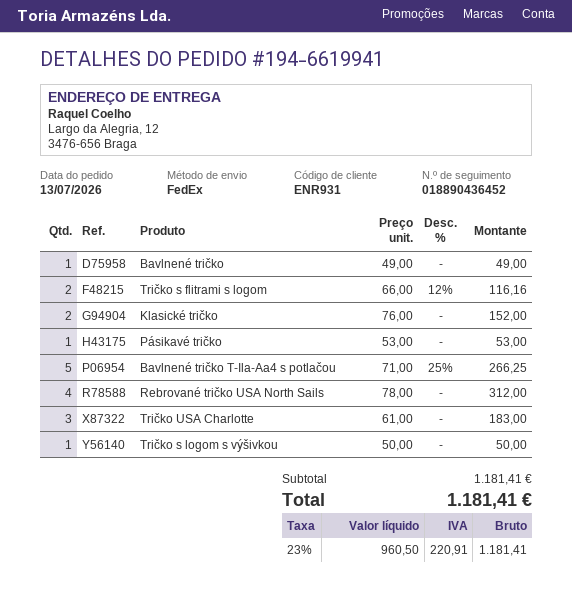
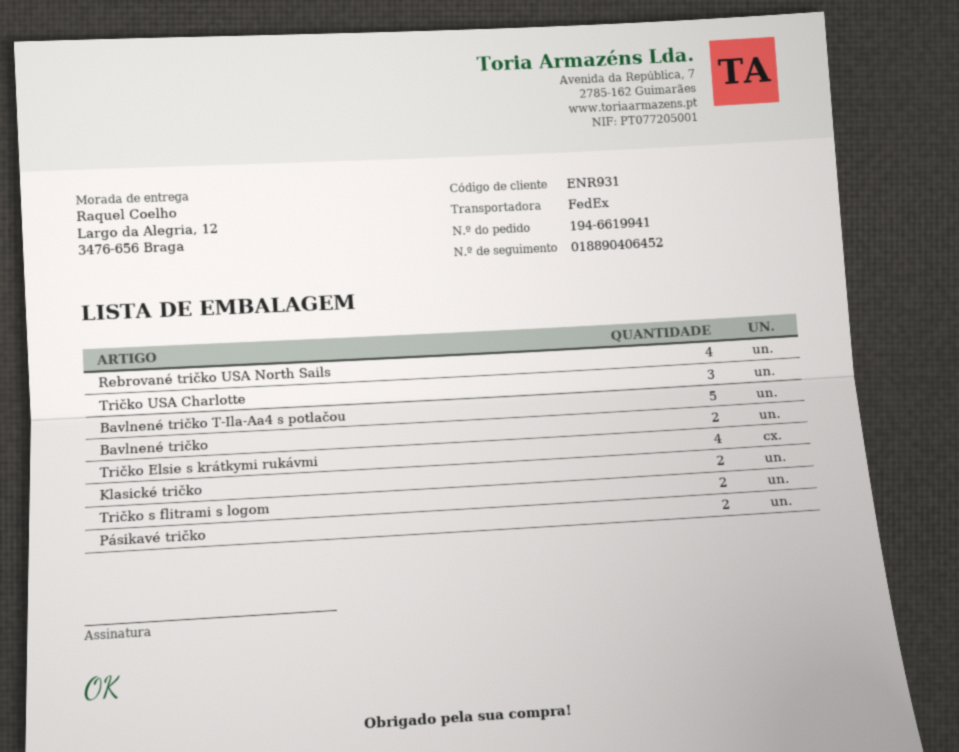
tracking number: 018890436452 -> 018890406452
Bavlnené tričko: 1 -> 2
Pásikavé tričko: 1 -> 2
Tričko s logom s výšivkou: 1 -> none
Tričko Elsie s krátkymi rukávmi: none -> 4

